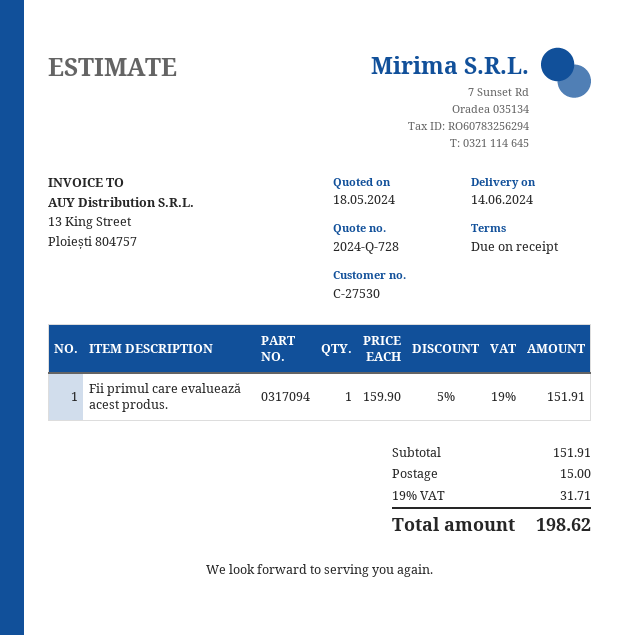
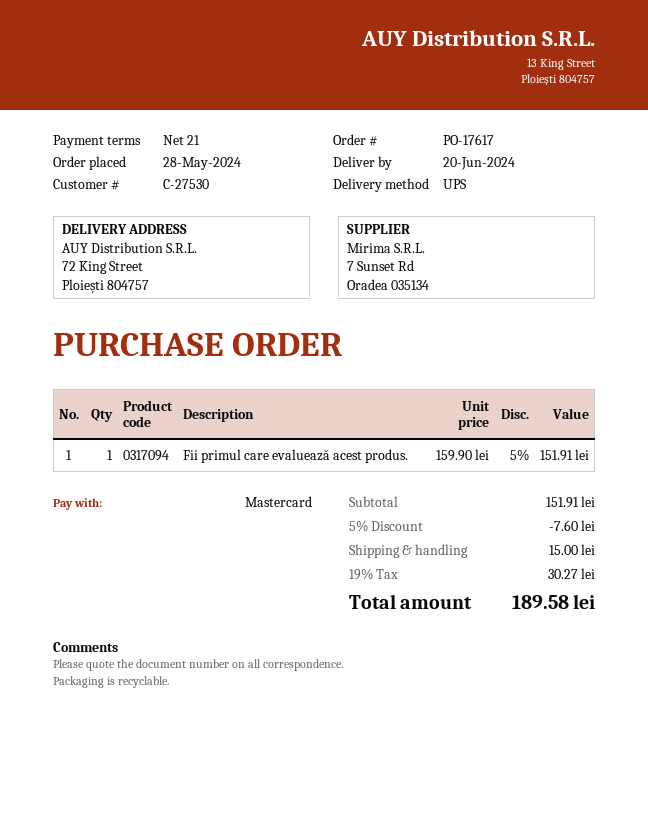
delivery date: 2024-06-14 -> 2024-06-20
payment terms: on receipt -> 21 days
discount: none -> 5% = 7.60
tax: 19% = 31.71 -> 19% = 30.27
total: 198.62 -> 189.58

